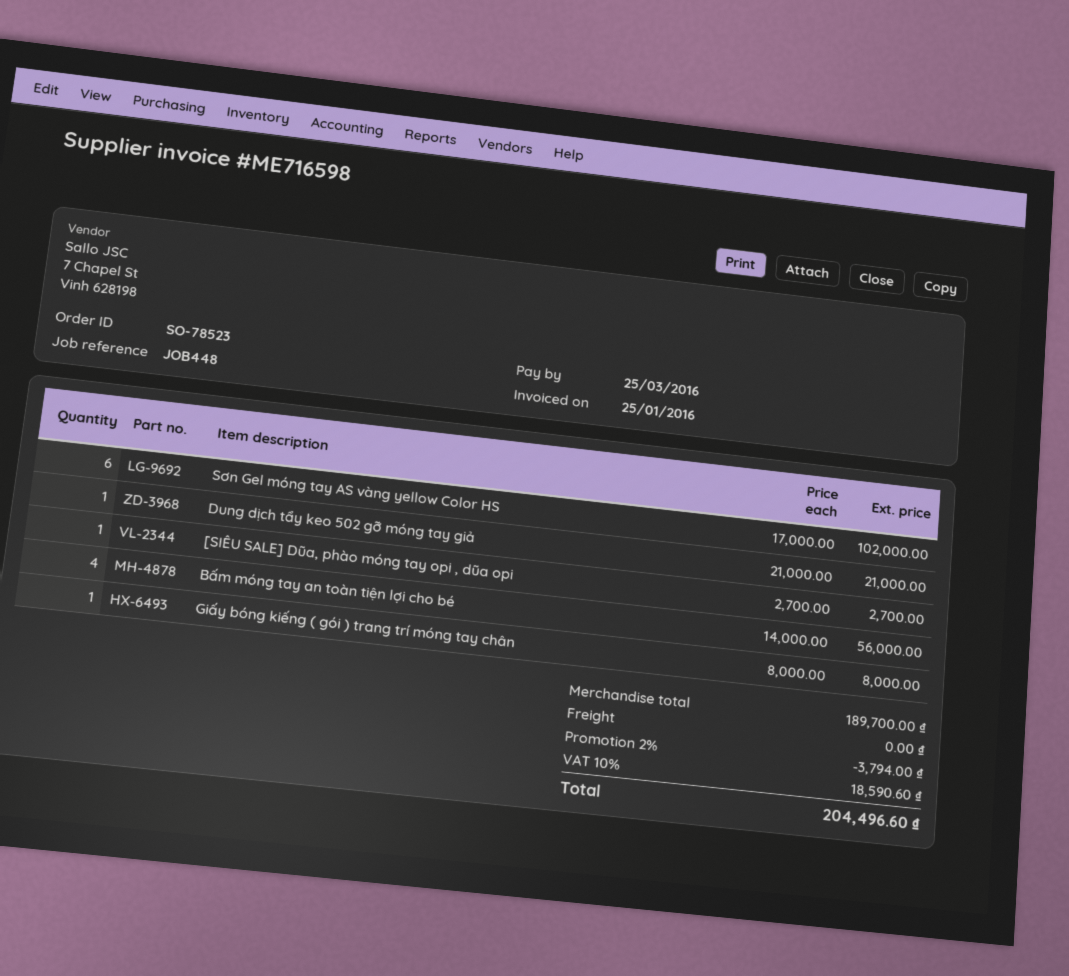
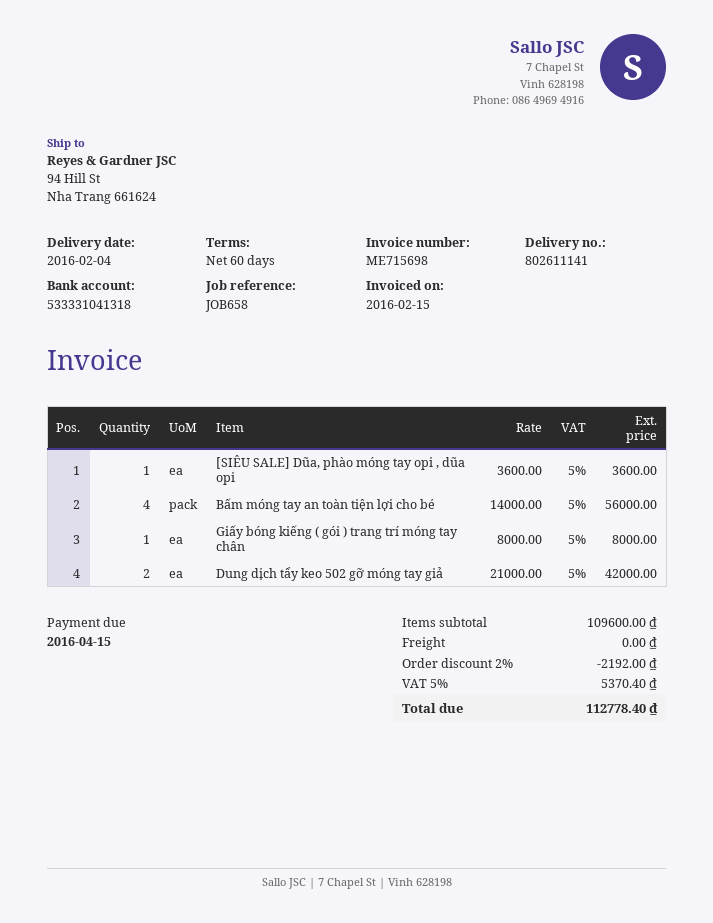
invoice number: ME716598 -> ME715698
invoice date: 2016-01-25 -> 2016-02-15
due date: 2016-03-25 -> 2016-04-15
reference: JOB448 -> JOB658
Sơn Gel móng tay AS vàng yellow Color HS: 6 x 17000.00 = 102000.00 -> none
Dung dịch tẩy keo 502 gỡ móng tay giả: 1 x 21000.00 = 21000.00 -> 2 x 21000.00 = 42000.00
[SIÊU SALE] Dũa, phào móng tay opi , dũa opi: 1 x 2700.00 = 2700.00 -> 1 x 3600.00 = 3600.00
subtotal: 189700.00 -> 109600.00
discount: 2% = 3794.00 -> 2% = 2192.00
tax: 10% = 18590.60 -> 5% = 5370.40
total: 204496.60 -> 112778.40

